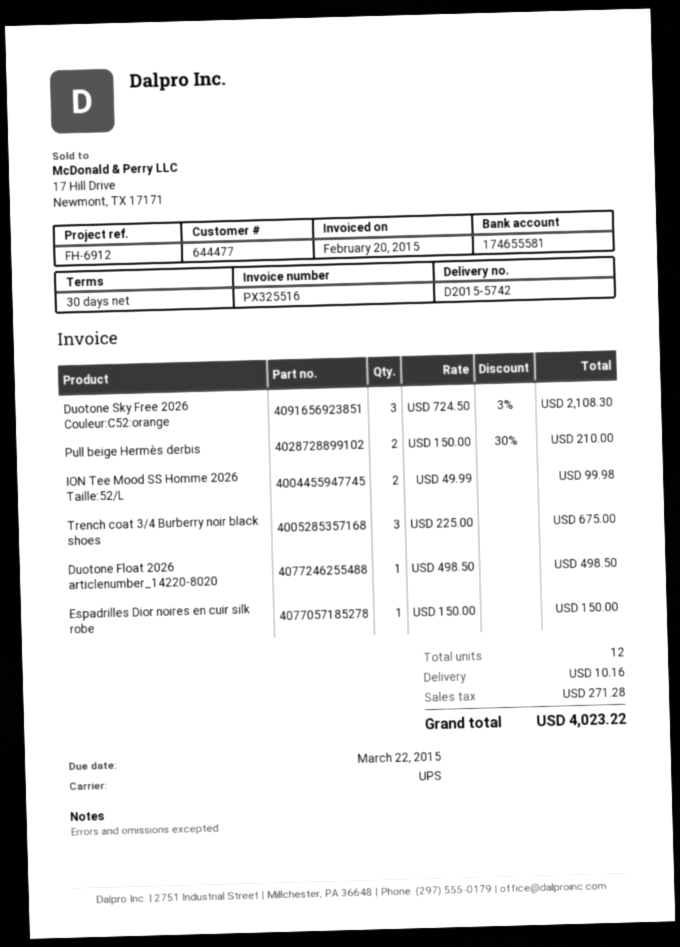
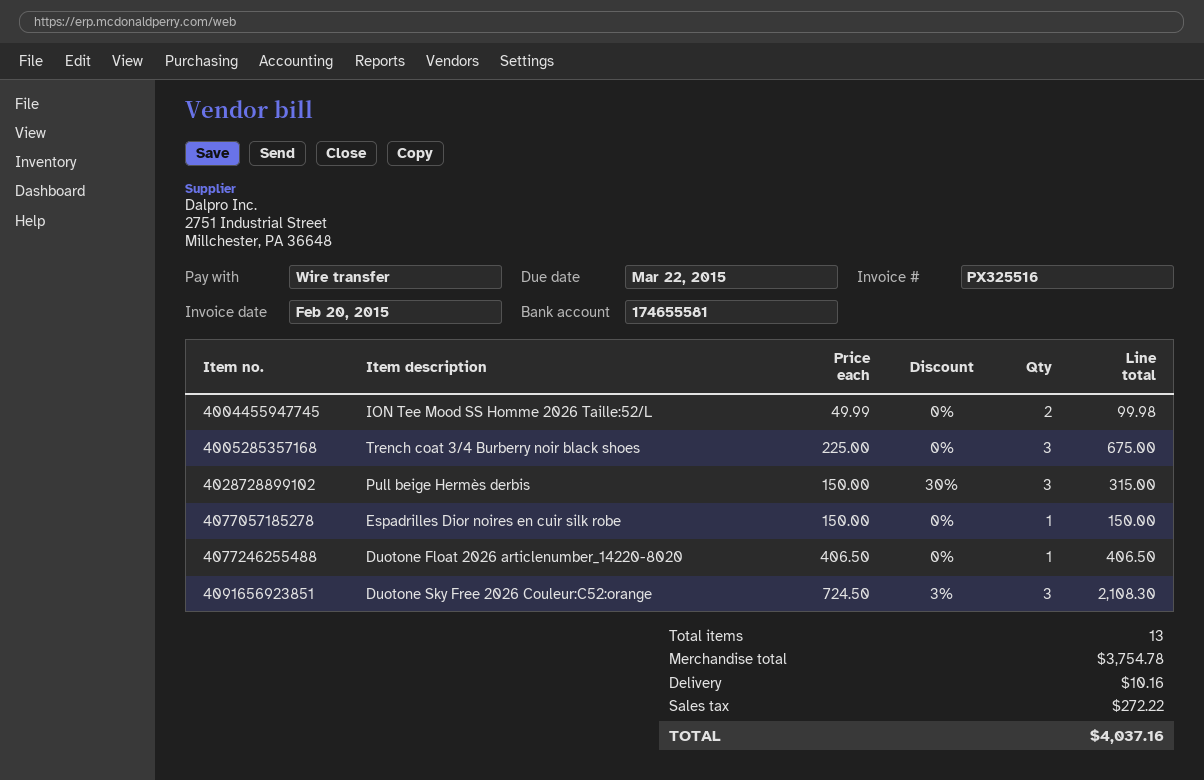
Pull beige Hermès derbis: 2 x 150.00 - 30% = 210.00 -> 3 x 150.00 - 30% = 315.00
Duotone Float 2026 articlenumber_14220-8020: 1 x 498.50 = 498.50 -> 1 x 406.50 = 406.50
total quantity: 12 -> 13
tax: 271.28 -> 272.22
total: 4023.22 -> 4037.16

